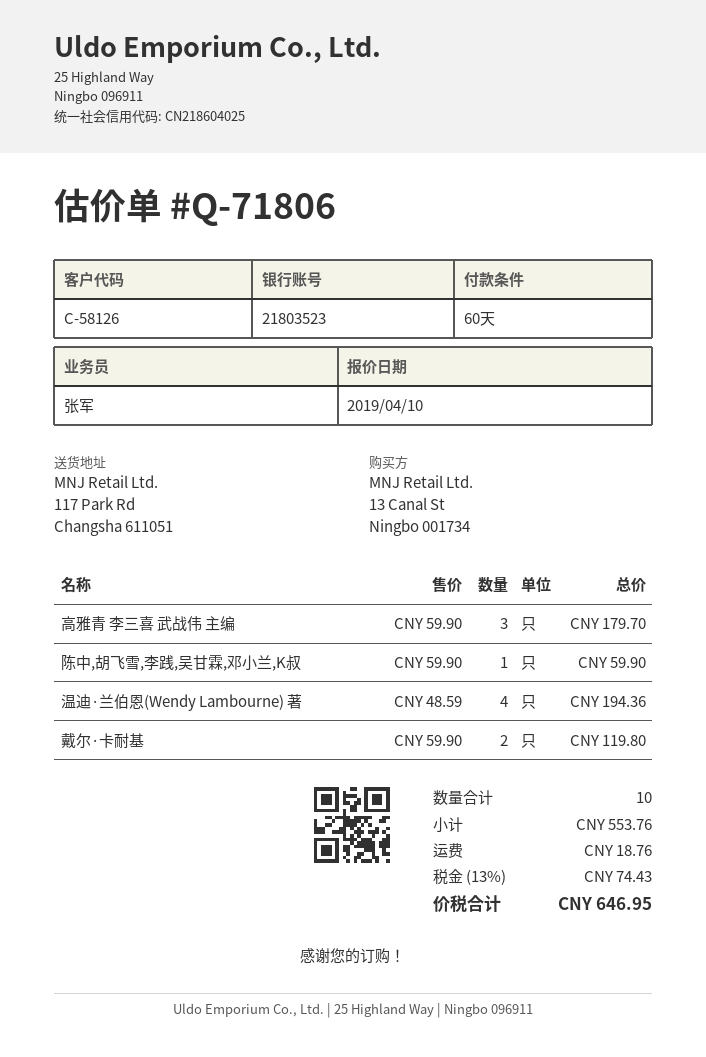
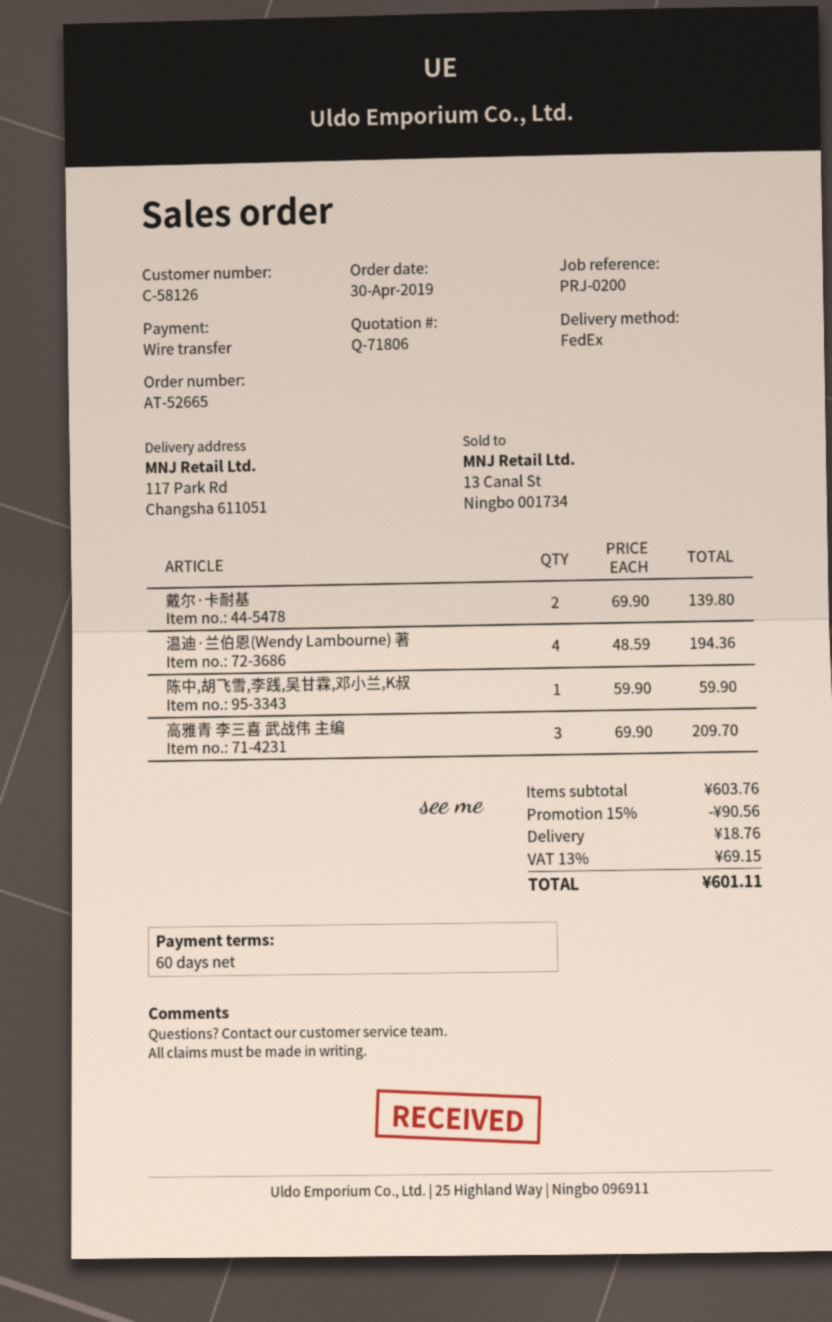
高雅青 李三喜 武战伟 主编: 3 x 59.90 = 179.70 -> 3 x 69.90 = 209.70
戴尔·卡耐基: 2 x 59.90 = 119.80 -> 2 x 69.90 = 139.80
subtotal: 553.76 -> 603.76
discount: none -> 15% = 90.56
tax: 13% = 74.43 -> 13% = 69.15
total: 646.95 -> 601.11

